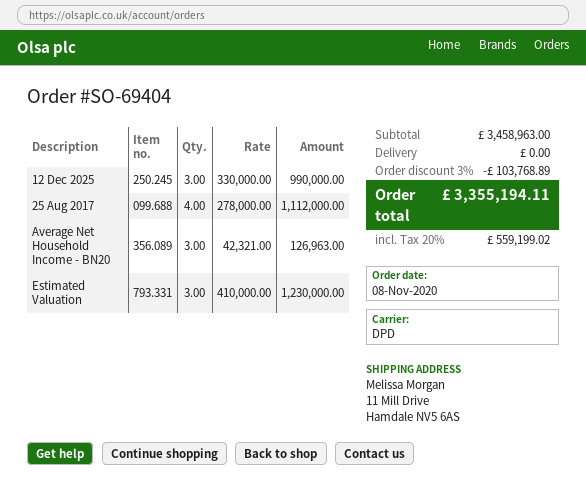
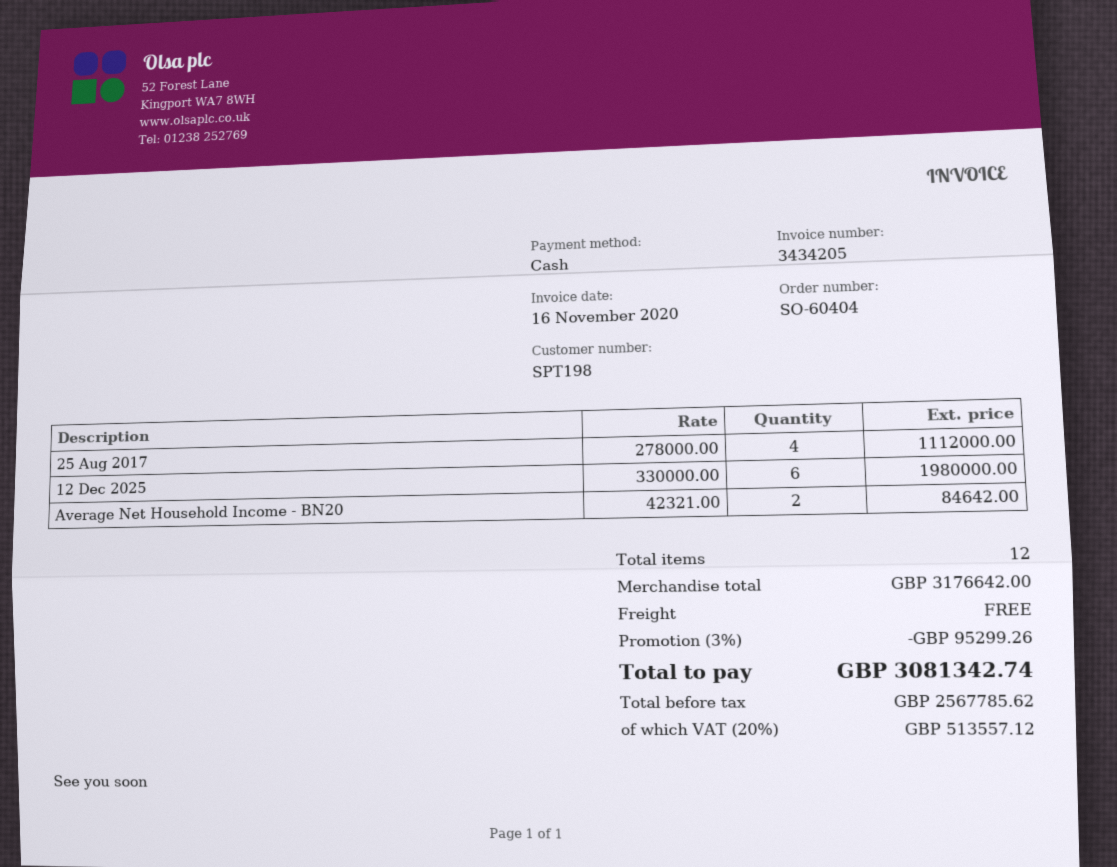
order number: SO-69404 -> SO-60404
12 Dec 2025: 3 x 330000.00 = 990000.00 -> 6 x 330000.00 = 1980000.00
Average Net Household Income - BN20: 3 x 42321.00 = 126963.00 -> 2 x 42321.00 = 84642.00
Estimated Valuation: 3 x 410000.00 = 1230000.00 -> none
subtotal: 3458963.00 -> 3176642.00
discount: 3% = 103768.89 -> 3% = 95299.26
tax: 20% = 559199.02 -> 20% = 513557.12
total: 3355194.11 -> 3081342.74

